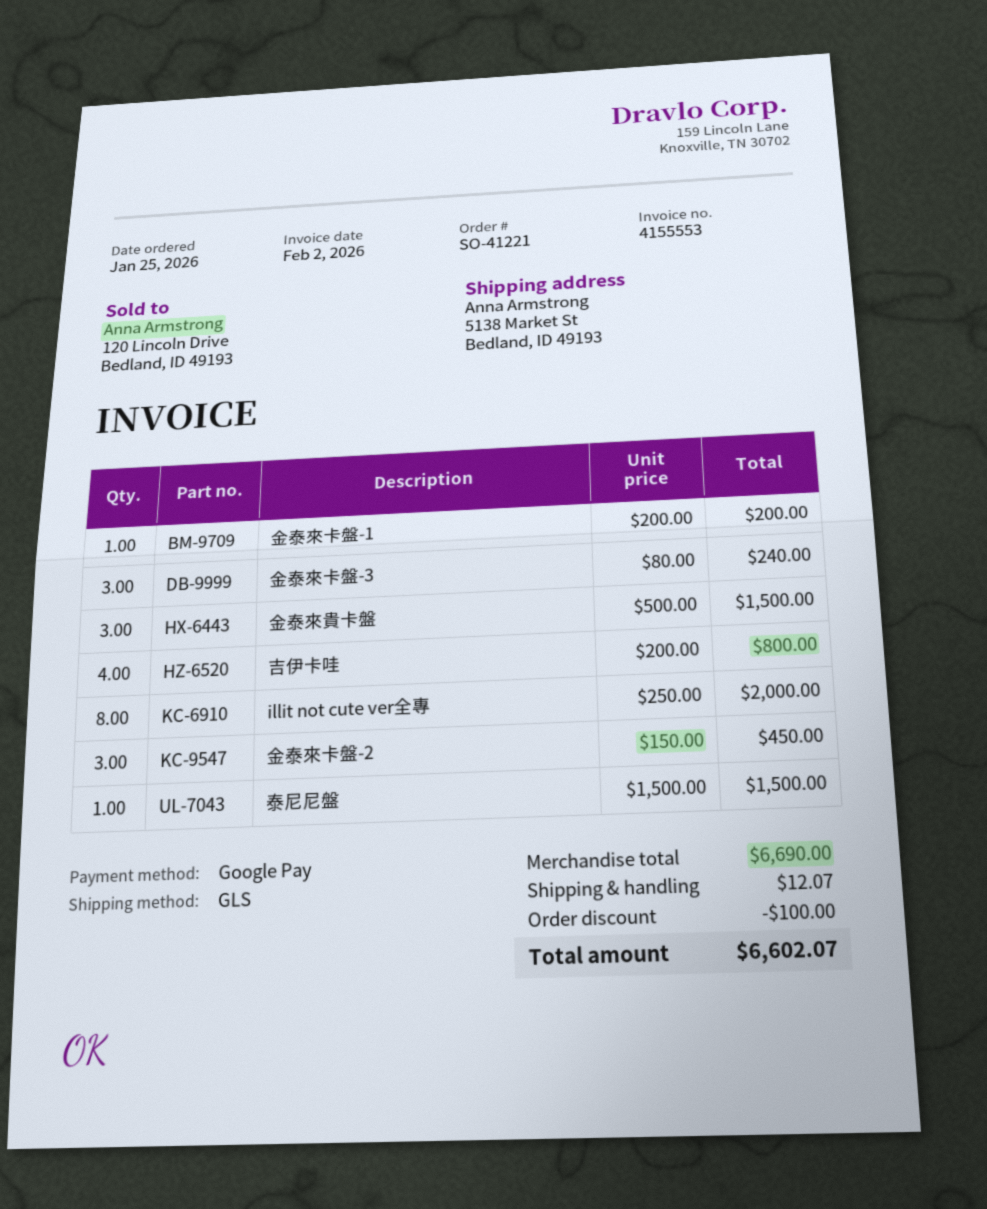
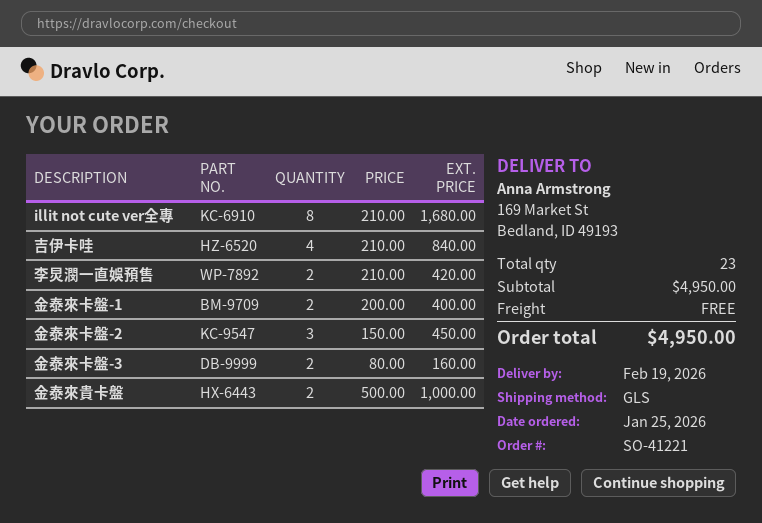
ship to: 5138 Market St, Bedland, ID 49193 -> 169 Market St, Bedland, ID 49193
金泰來卡盤-1: 1 x 200.00 = 200.00 -> 2 x 200.00 = 400.00
金泰來卡盤-3: 3 x 80.00 = 240.00 -> 2 x 80.00 = 160.00
金泰來貴卡盤: 3 x 500.00 = 1500.00 -> 2 x 500.00 = 1000.00
吉伊卡哇: 4 x 200.00 = 800.00 -> 4 x 210.00 = 840.00
illit not cute ver全專: 8 x 250.00 = 2000.00 -> 8 x 210.00 = 1680.00
泰尼尼盤: 1 x 1500.00 = 1500.00 -> none
李炅潣一直娛預售: none -> 2 x 210.00 = 420.00
subtotal: 6690.00 -> 4950.00
discount: 100.00 -> none
shipping: 12.07 -> 0.00
total: 6602.07 -> 4950.00

